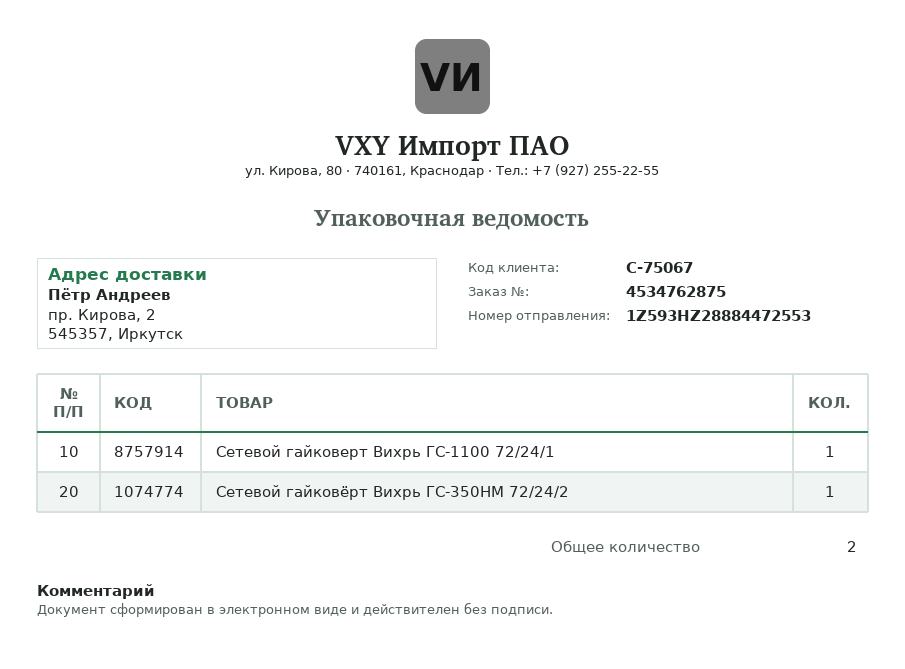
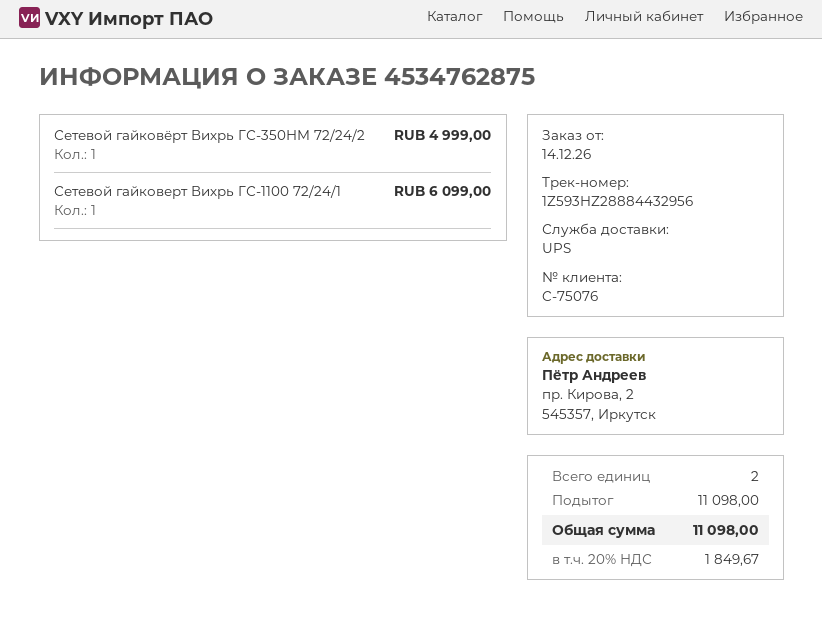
customer number: C-75067 -> C-75076
tracking number: 1Z593HZ28884472553 -> 1Z593HZ28884432956

